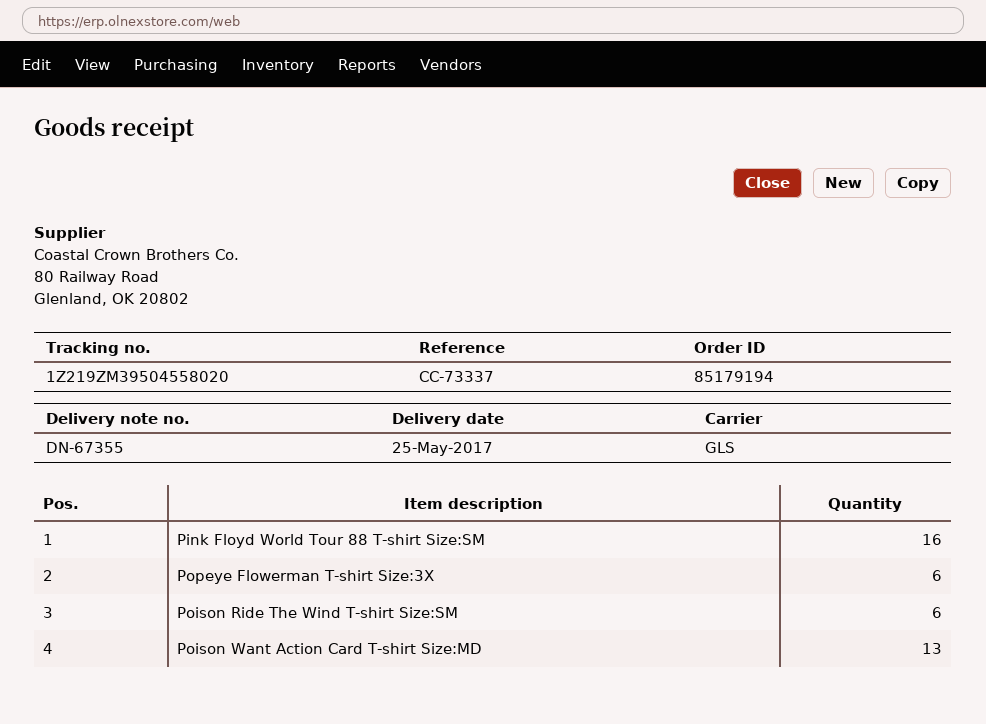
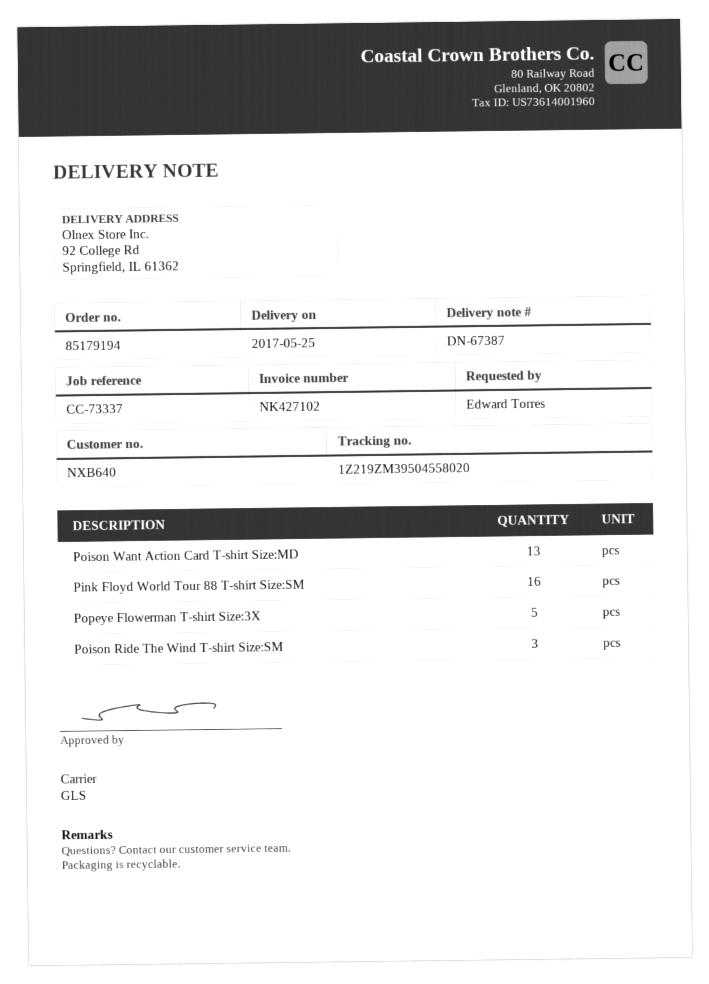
delivery note number: DN-67355 -> DN-67387
Popeye Flowerman T-shirt Size:3X: 6 -> 5
Poison Ride The Wind T-shirt Size:SM: 6 -> 3

